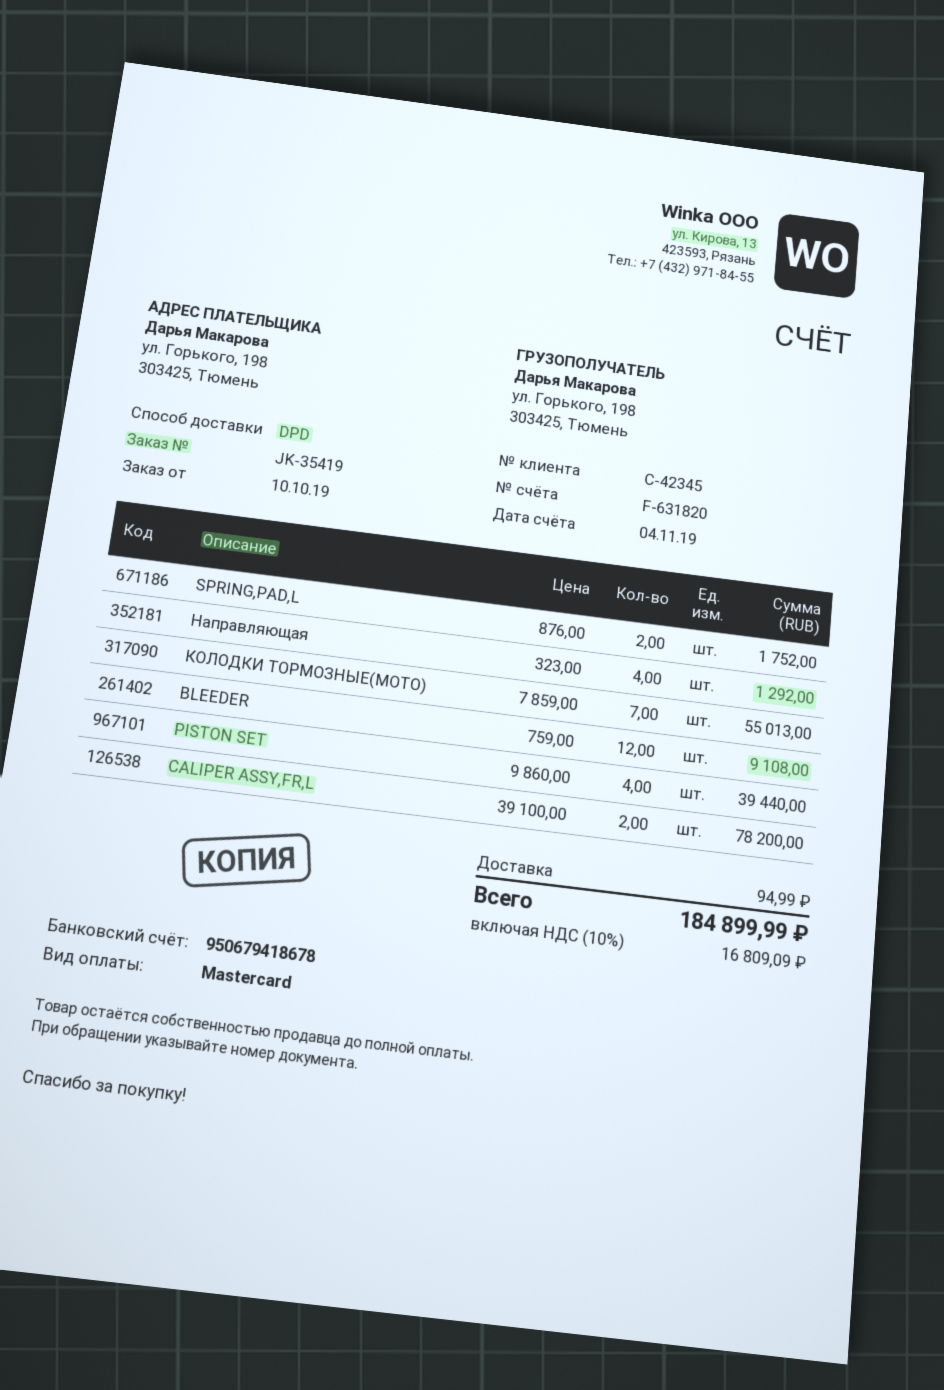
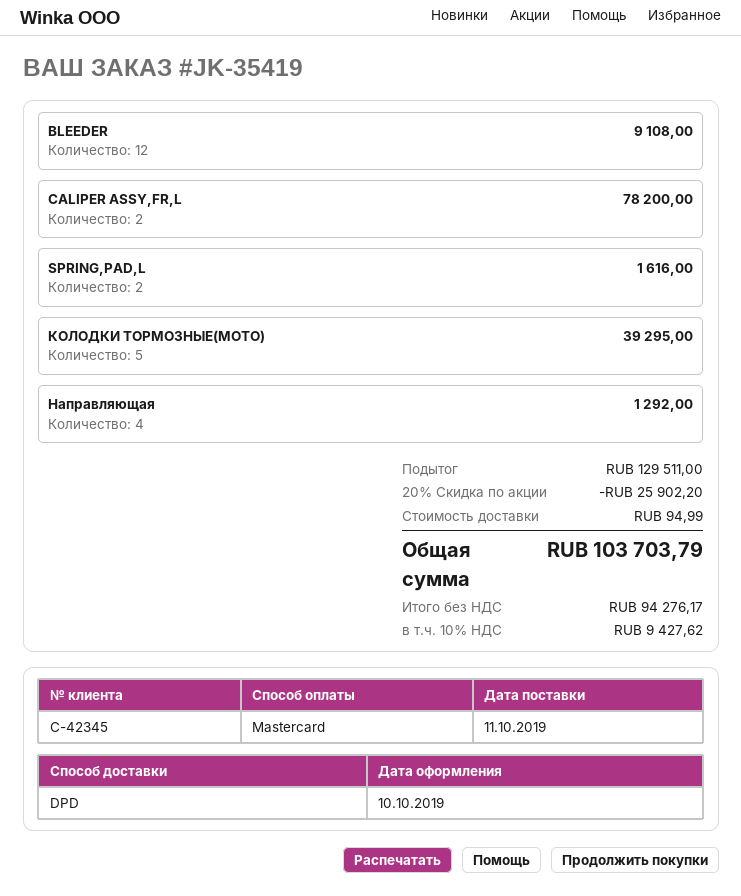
SPRING,PAD,L: 2 for 1752.00 -> 2 for 1616.00
КОЛОДКИ ТОРМОЗНЫЕ(МОТО): 7 for 55013.00 -> 5 for 39295.00
PISTON SET: 4 for 39440.00 -> none
discount: none -> 20% = 25902.20
tax: 10% = 16809.09 -> 10% = 9427.62
total: 184899.99 -> 103703.79

